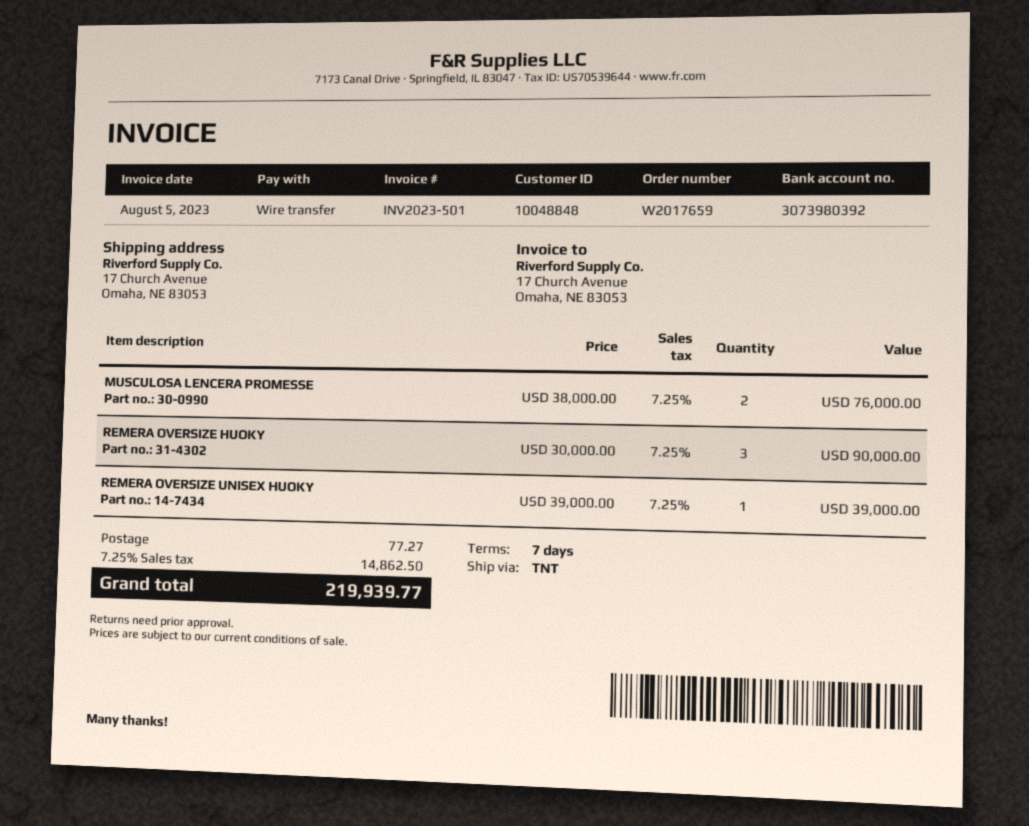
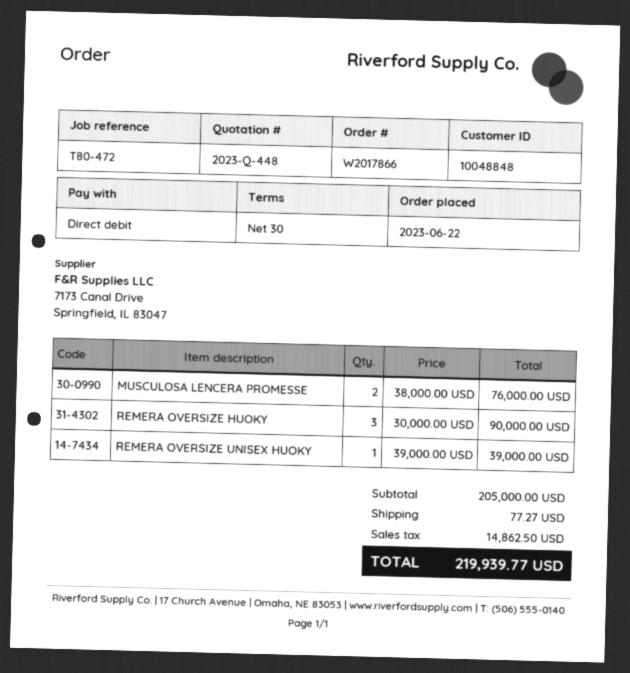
order number: W2017659 -> W2017866
payment terms: 7 days -> 30 days
payment method: bank transfer -> direct debit

